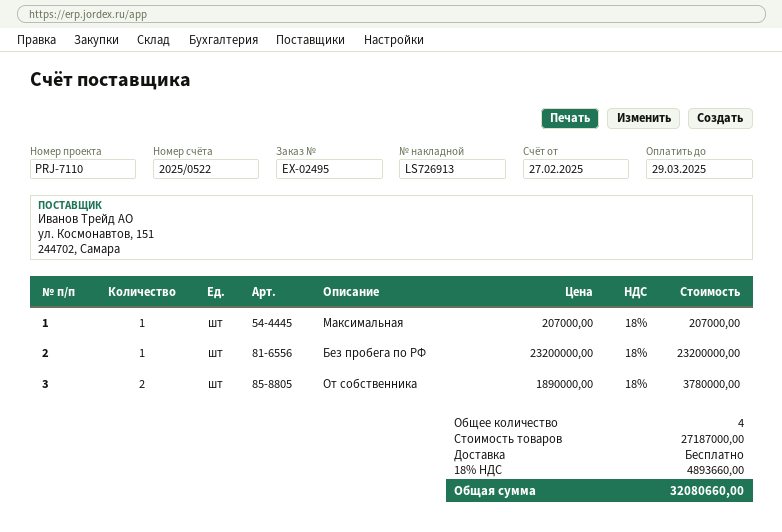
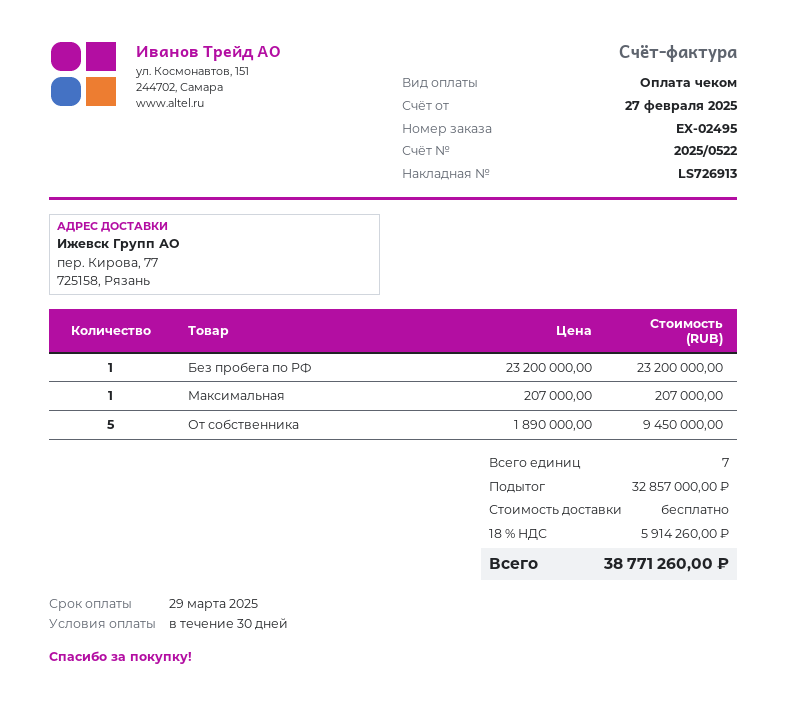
От собственника: 2 x 1890000.00 = 3780000.00 -> 5 x 1890000.00 = 9450000.00
total quantity: 4 -> 7
subtotal: 27187000.00 -> 32857000.00
tax: 18% = 4893660.00 -> 18% = 5914260.00
total: 32080660.00 -> 38771260.00

